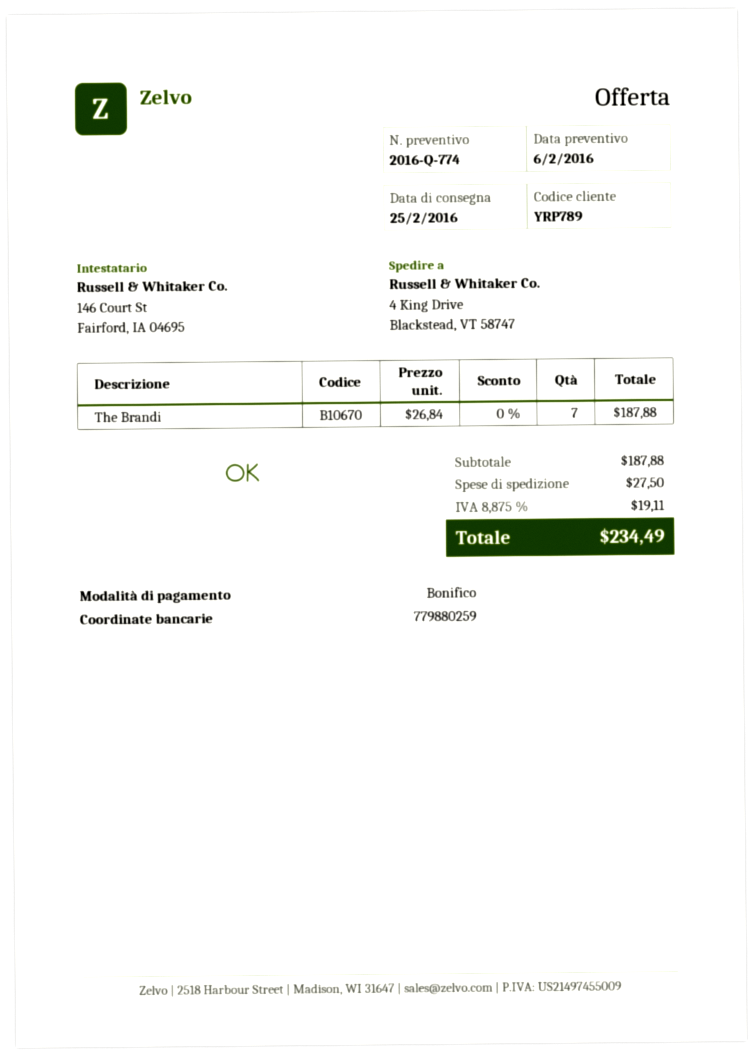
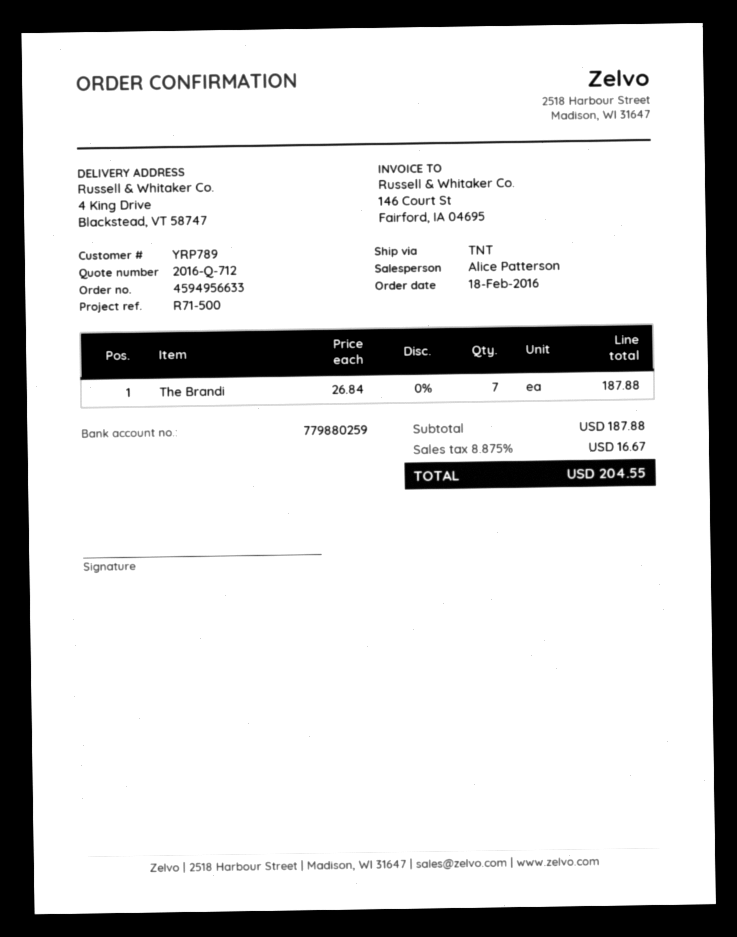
quote number: 2016-Q-774 -> 2016-Q-712
shipping: 27.50 -> none
tax: 8.875% = 19.11 -> 8.875% = 16.67
total: 234.49 -> 204.55

